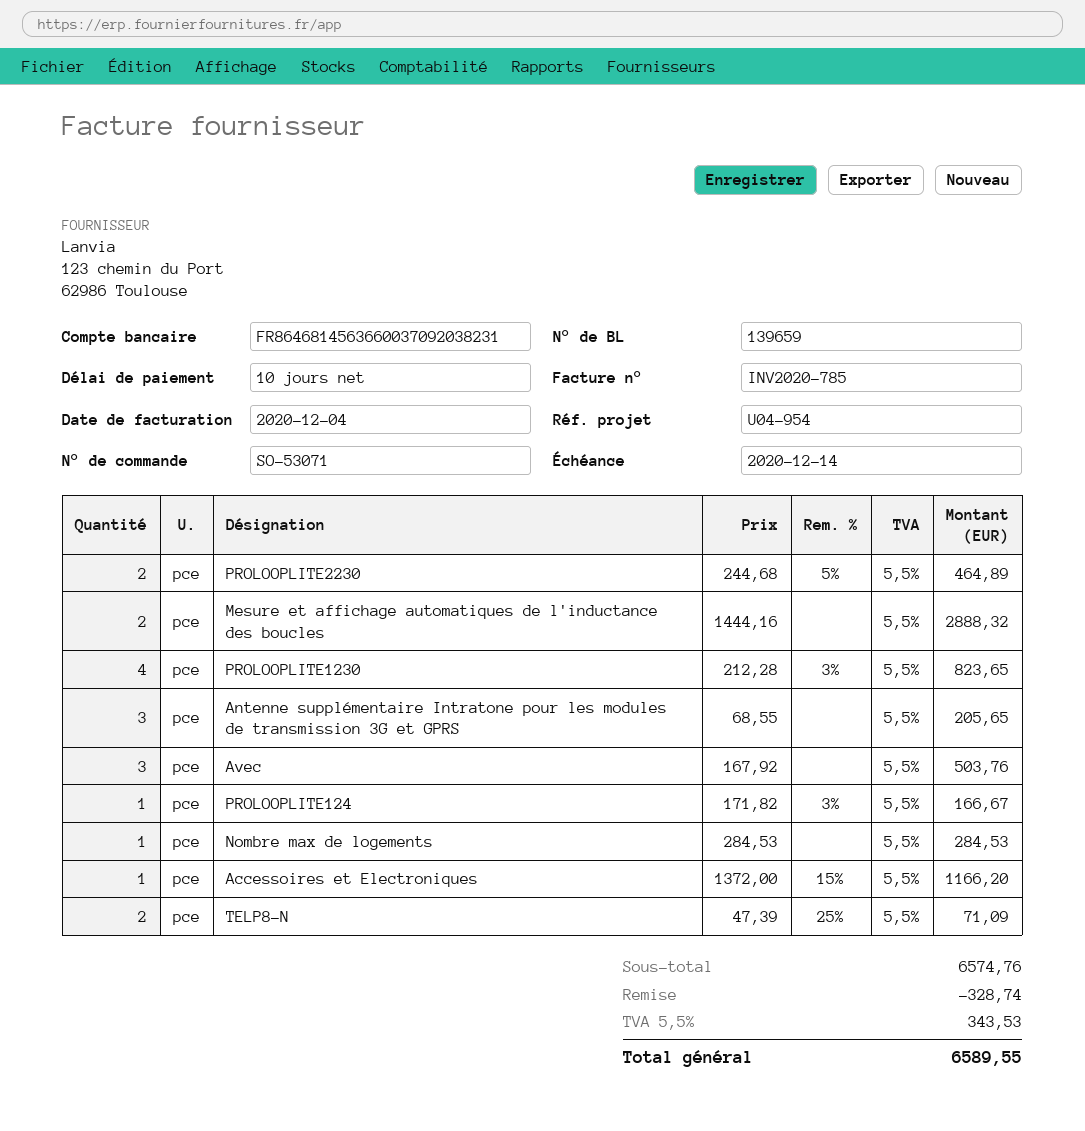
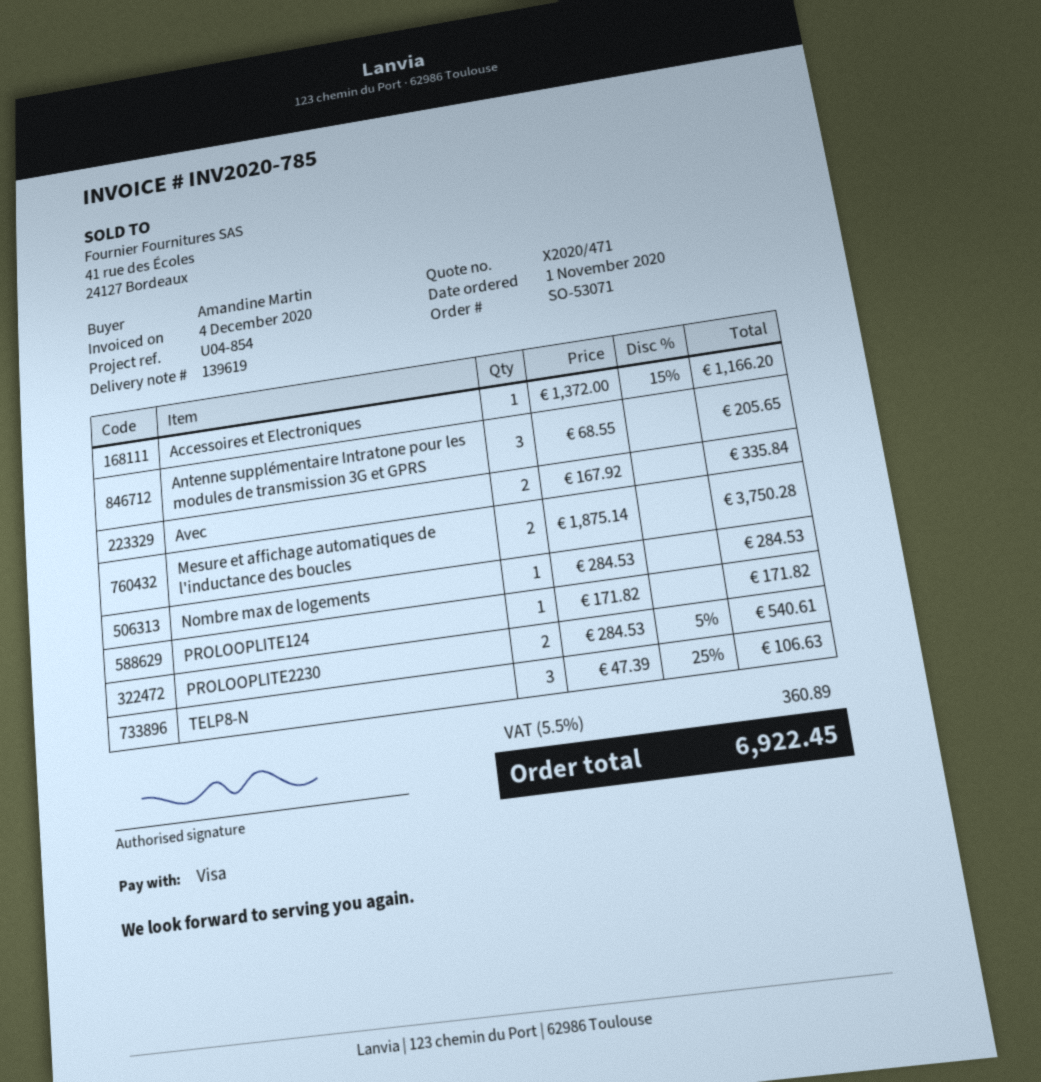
delivery note number: 139659 -> 139619
reference: U04-954 -> U04-854
PROLOOPLITE2230: 2 x 244.68 - 5% = 464.89 -> 2 x 284.53 - 5% = 540.61
Mesure et affichage automatiques de l'inductance des boucles: 2 x 1444.16 = 2888.32 -> 2 x 1875.14 = 3750.28
PROLOOPLITE1230: 4 x 212.28 - 3% = 823.65 -> none
Avec: 3 x 167.92 = 503.76 -> 2 x 167.92 = 335.84
PROLOOPLITE124: 1 x 171.82 - 3% = 166.67 -> 1 x 171.82 = 171.82
TELP8-N: 2 x 47.39 - 25% = 71.09 -> 3 x 47.39 - 25% = 106.63
discount: 328.74 -> none
tax: 5.5% = 343.53 -> 5.5% = 360.89
total: 6589.55 -> 6922.45

